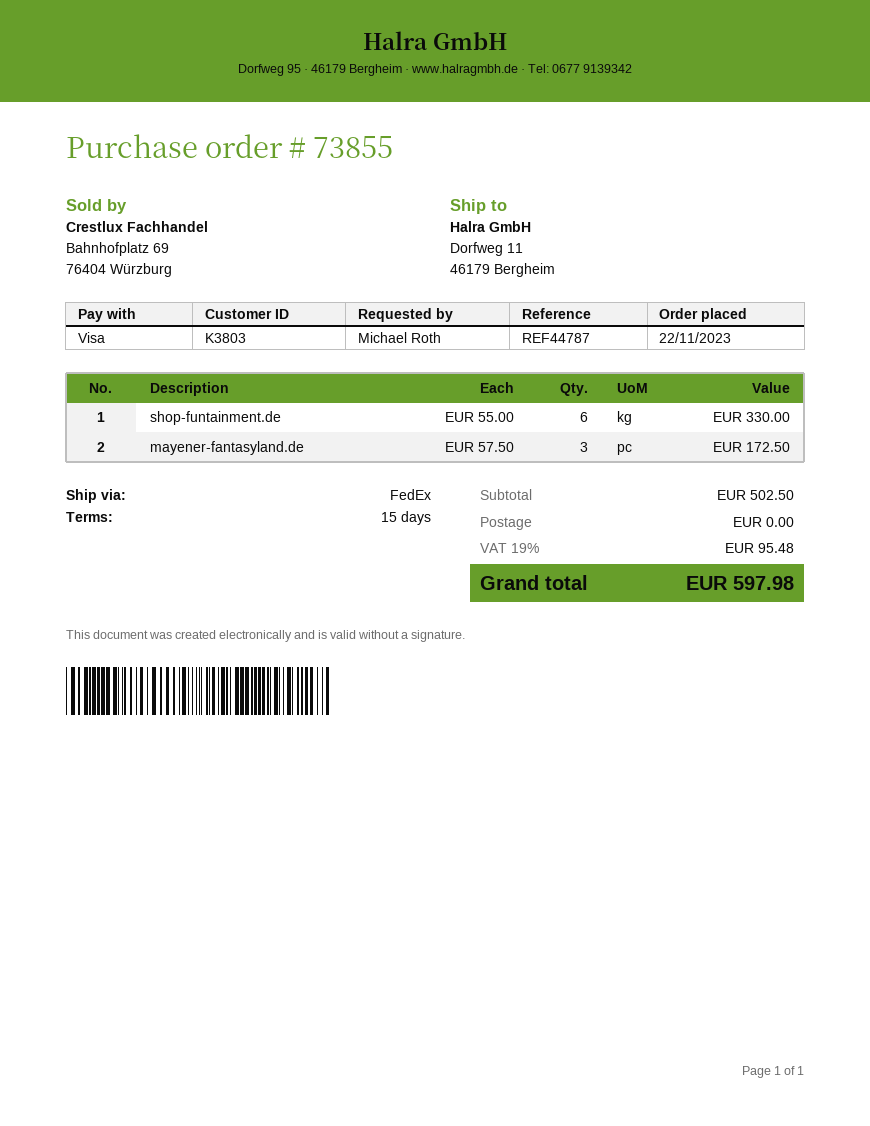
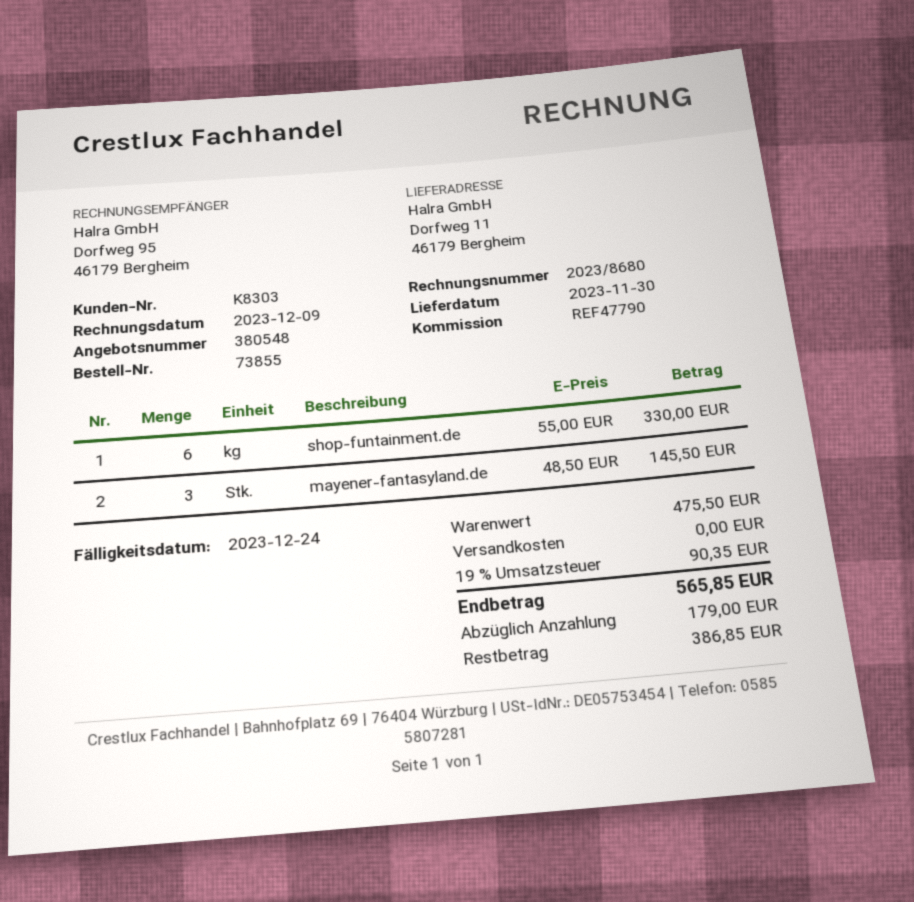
customer number: K3803 -> K8303
reference: REF44787 -> REF47790
mayener-fantasyland.de: 3 x 57.50 = 172.50 -> 3 x 48.50 = 145.50
subtotal: 502.50 -> 475.50
tax: 19% = 95.48 -> 19% = 90.35
total: 597.98 -> 565.85

